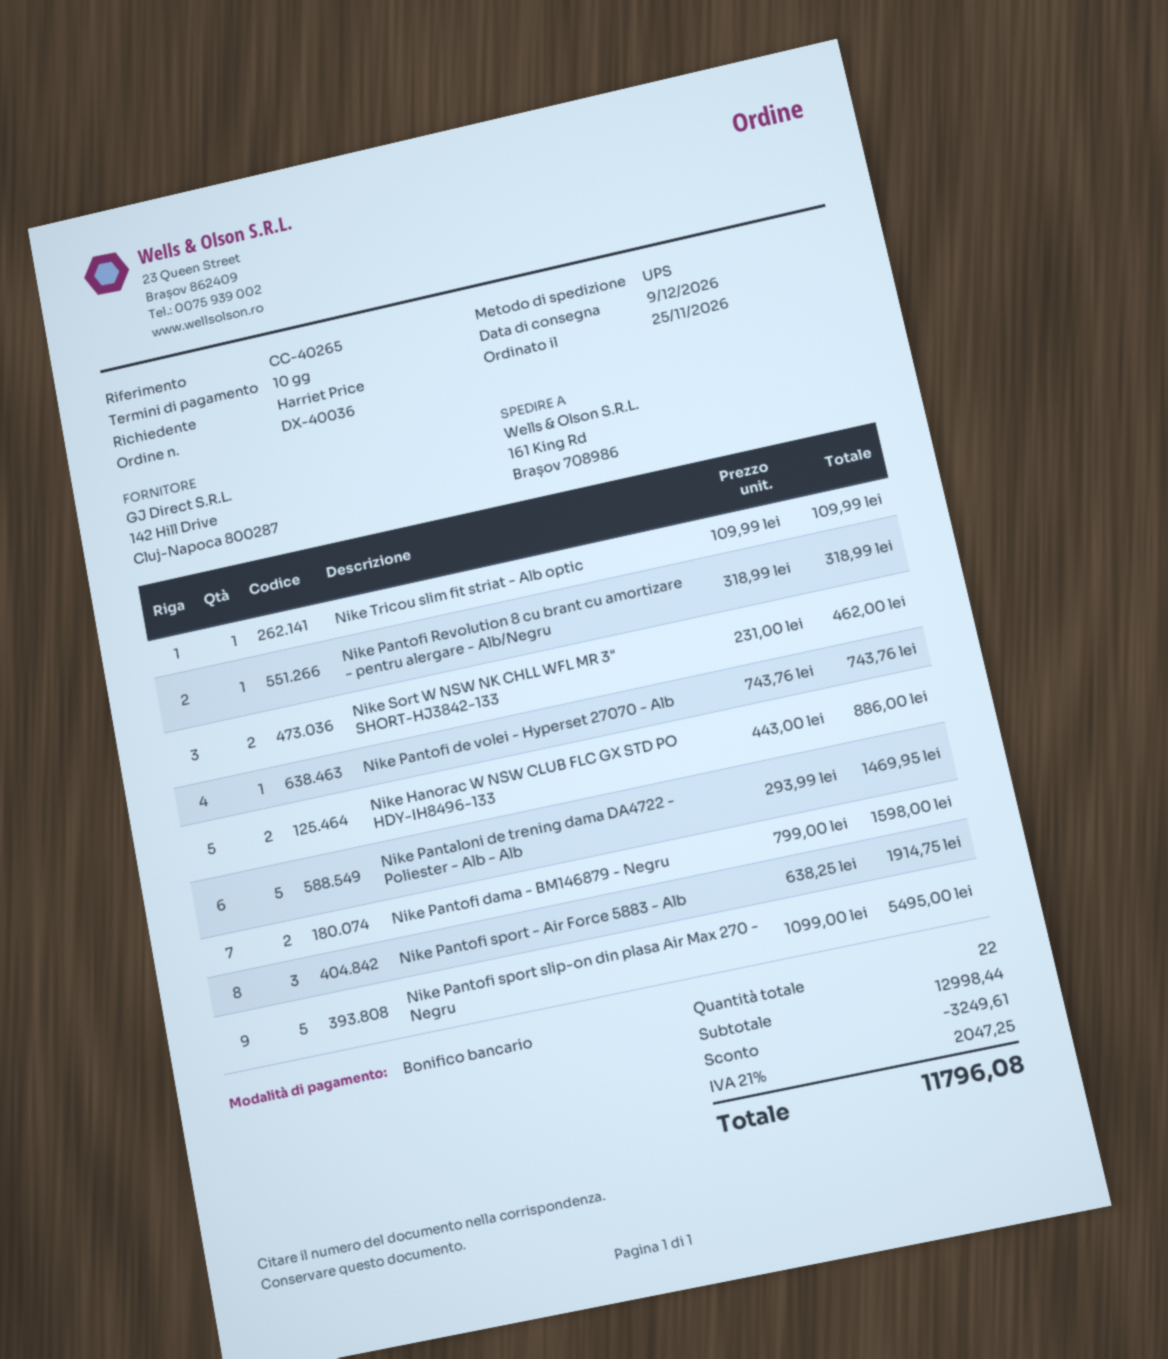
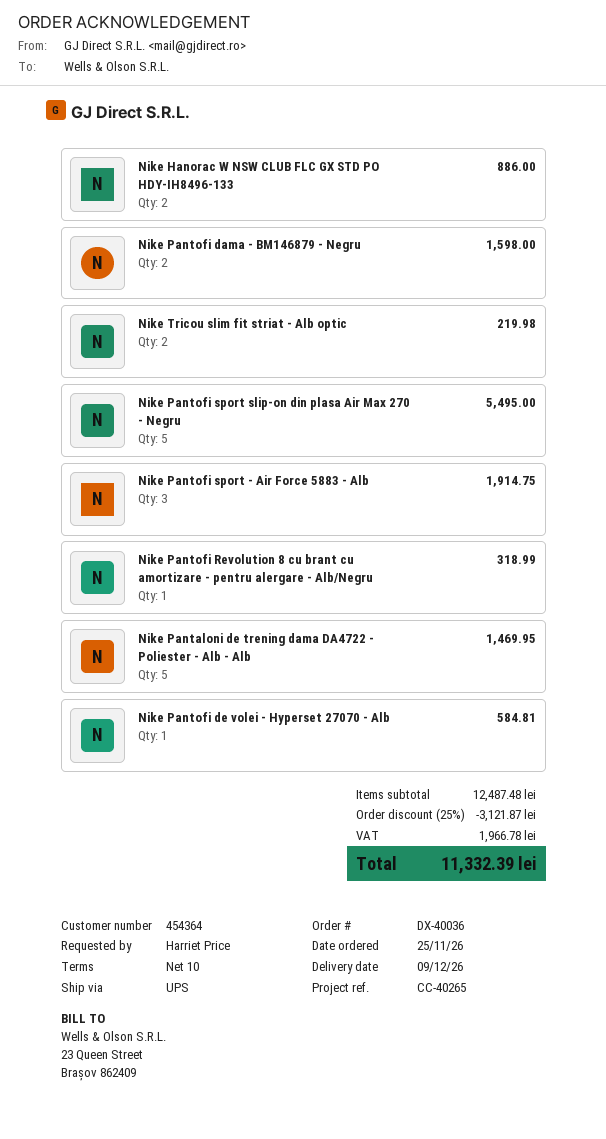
Nike Tricou slim fit striat - Alb optic: 1 for 109.99 -> 2 for 219.98
Nike Sort W NSW NK CHLL WFL MR 3" SHORT-HJ3842-133: 2 for 462.00 -> none
Nike Pantofi de volei - Hyperset 27070 - Alb: 1 for 743.76 -> 1 for 584.81
subtotal: 12998.44 -> 12487.48
discount: 3249.61 -> 3121.87
tax: 2047.25 -> 1966.78
total: 11796.08 -> 11332.39

